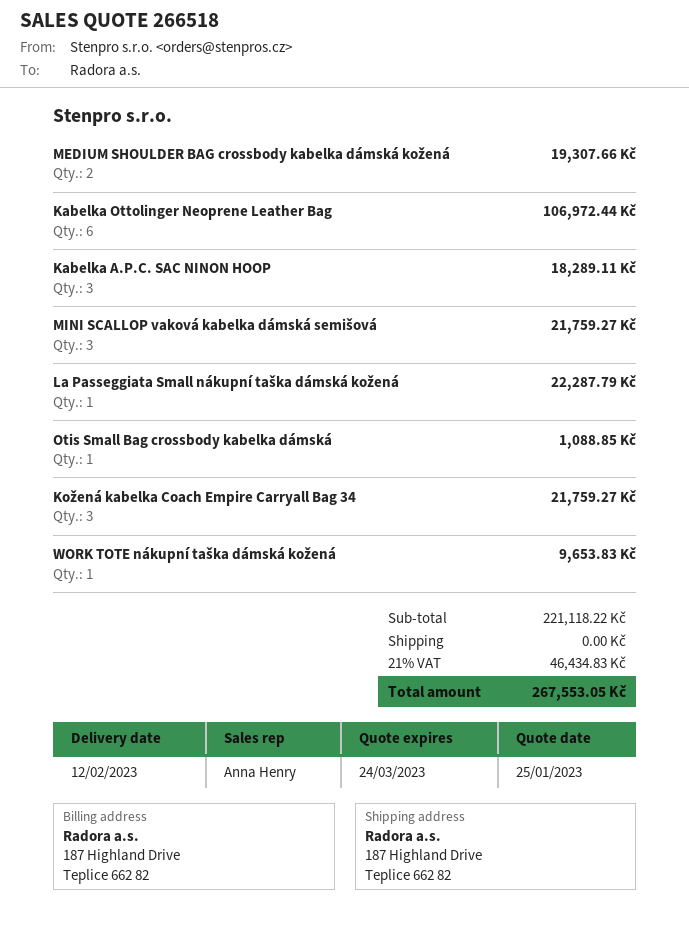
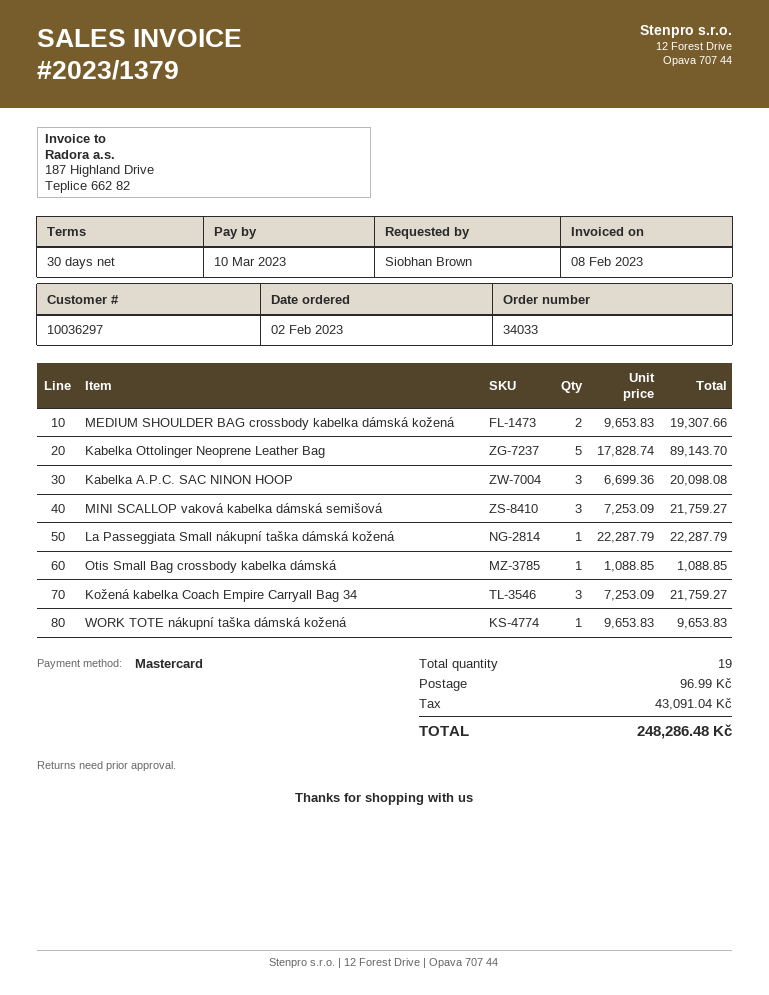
Kabelka Ottolinger Neoprene Leather Bag: 6 for 106972.44 -> 5 for 89143.70
Kabelka A.P.C. SAC NINON HOOP: 3 for 18289.11 -> 3 for 20098.08
shipping: 0.00 -> 96.99
tax: 46434.83 -> 43091.04
total: 267553.05 -> 248286.48

